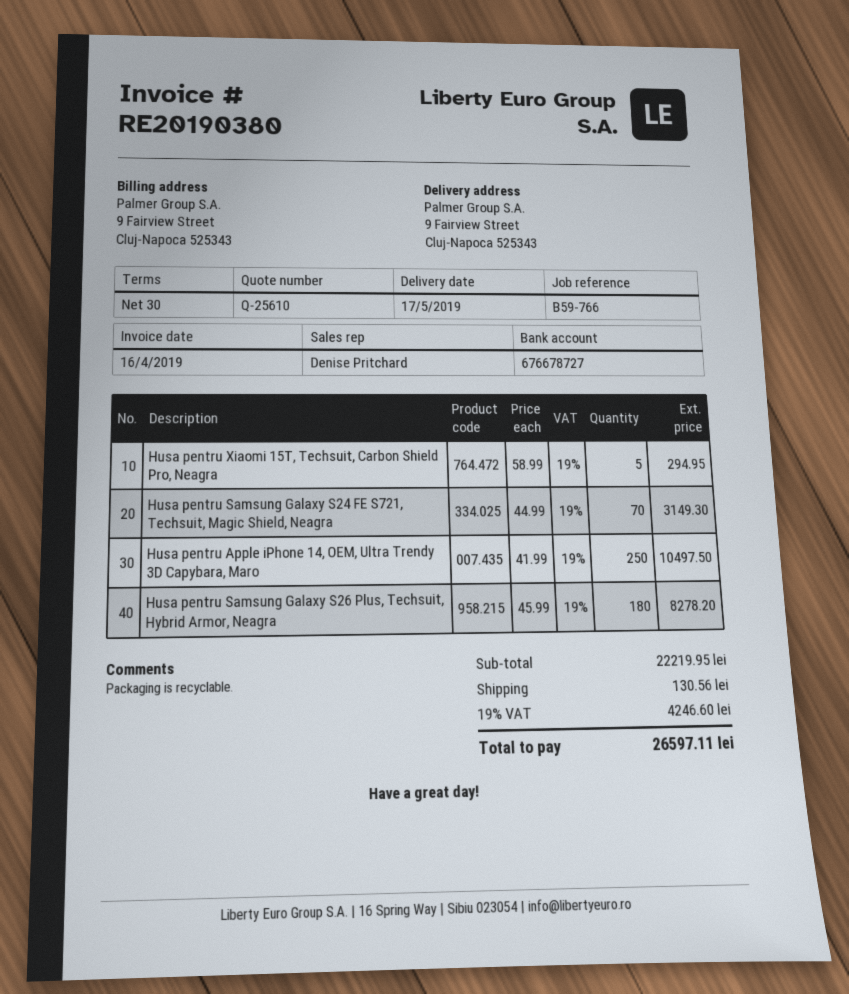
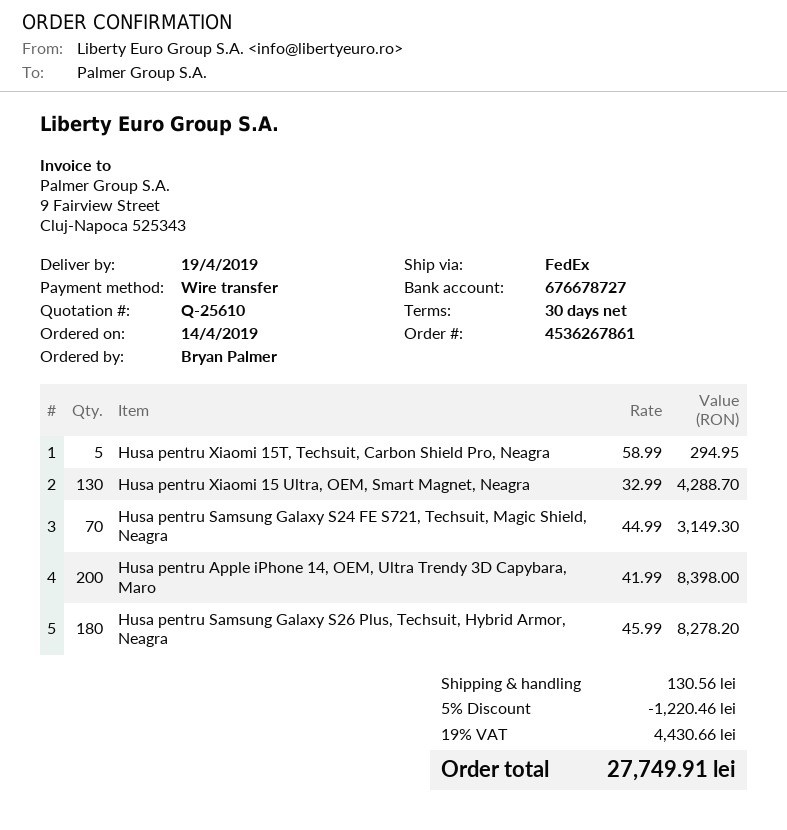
delivery date: 2019-05-17 -> 2019-04-19
Husa pentru Apple iPhone 14, OEM, Ultra Trendy 3D Capybara, Maro: 250 x 41.99 = 10497.50 -> 200 x 41.99 = 8398.00
Husa pentru Xiaomi 15 Ultra, OEM, Smart Magnet, Neagra: none -> 130 x 32.99 = 4288.70
discount: none -> 5% = 1220.46
tax: 19% = 4246.60 -> 19% = 4430.66
total: 26597.11 -> 27749.91

